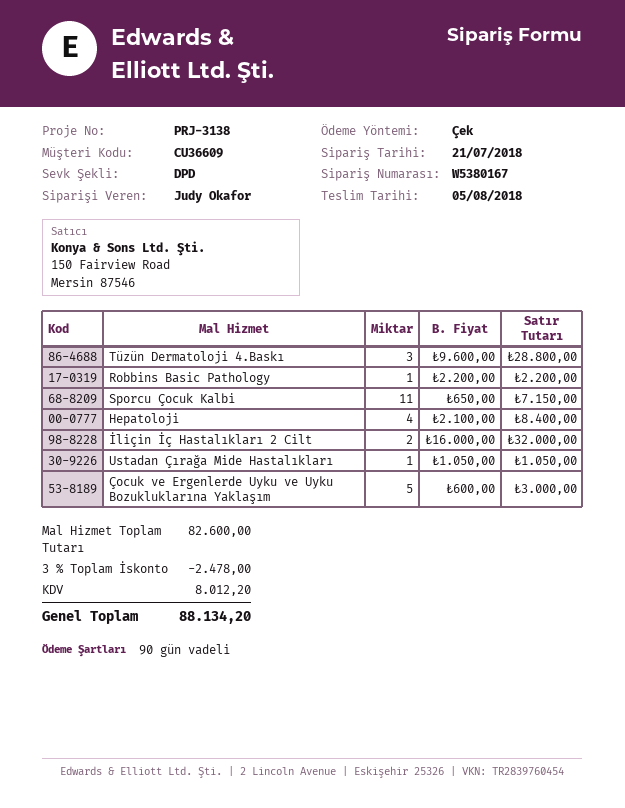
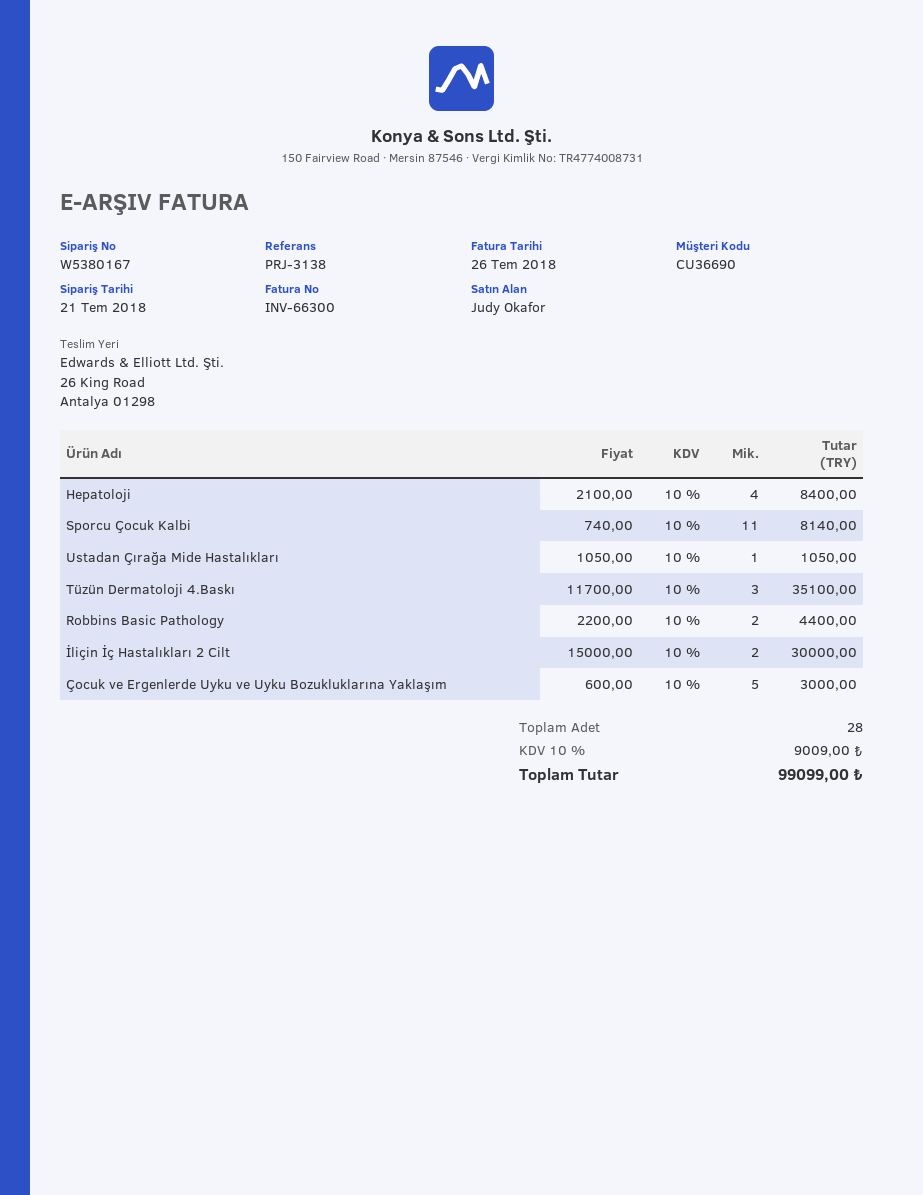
customer number: CU36609 -> CU36690
Tüzün Dermatoloji 4.Baskı: 3 x 9600.00 = 28800.00 -> 3 x 11700.00 = 35100.00
Robbins Basic Pathology: 1 x 2200.00 = 2200.00 -> 2 x 2200.00 = 4400.00
Sporcu Çocuk Kalbi: 11 x 650.00 = 7150.00 -> 11 x 740.00 = 8140.00
İliçin İç Hastalıkları 2 Cilt: 2 x 16000.00 = 32000.00 -> 2 x 15000.00 = 30000.00
discount: 3% = 2478.00 -> none
tax: 8012.20 -> 9009.00
total: 88134.20 -> 99099.00

